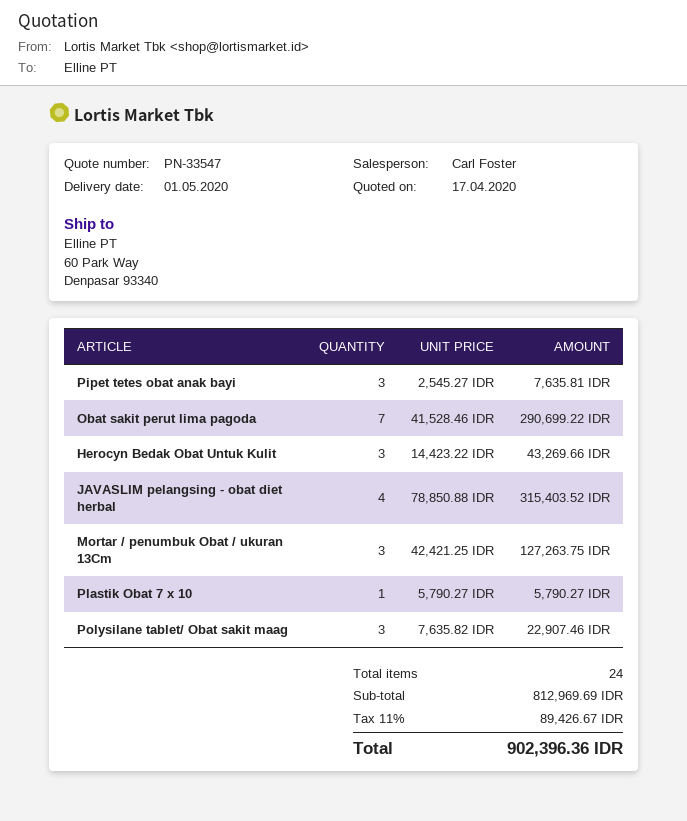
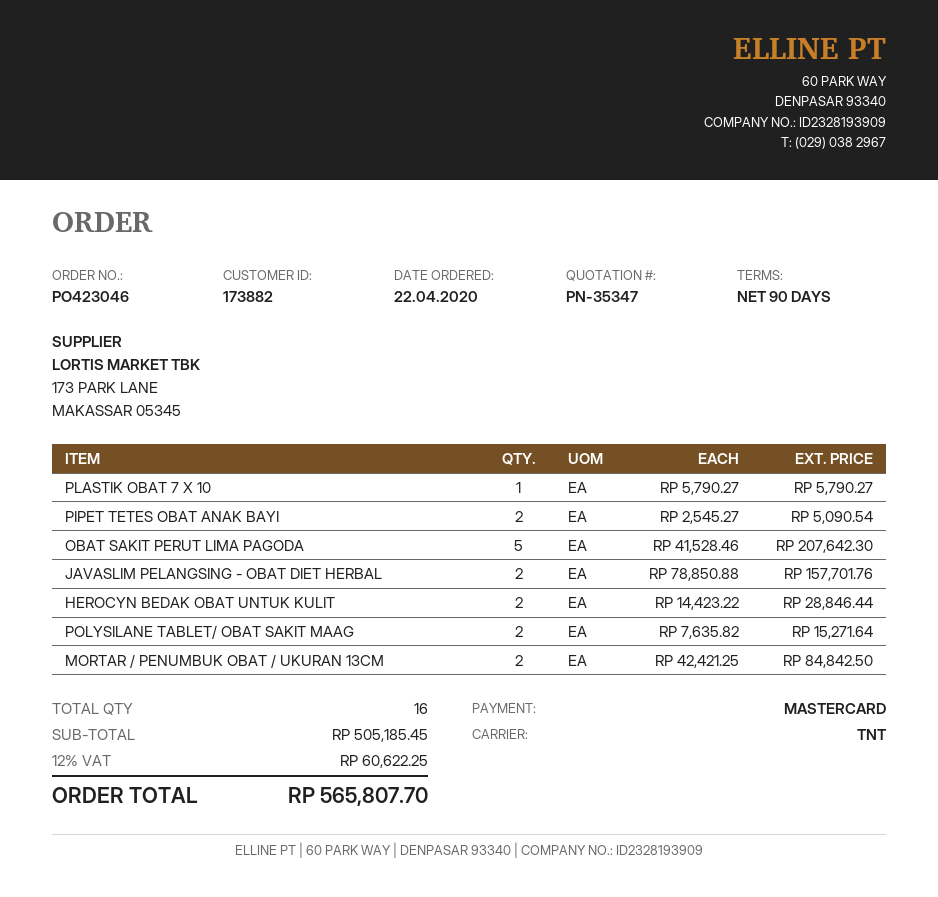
quote number: PN-33547 -> PN-35347
Pipet tetes obat anak bayi: 3 x 2545.27 = 7635.81 -> 2 x 2545.27 = 5090.54
Obat sakit perut lima pagoda: 7 x 41528.46 = 290699.22 -> 5 x 41528.46 = 207642.30
Herocyn Bedak Obat Untuk Kulit: 3 x 14423.22 = 43269.66 -> 2 x 14423.22 = 28846.44
JAVASLIM pelangsing - obat diet herbal: 4 x 78850.88 = 315403.52 -> 2 x 78850.88 = 157701.76
Mortar / penumbuk Obat / ukuran 13Cm: 3 x 42421.25 = 127263.75 -> 2 x 42421.25 = 84842.50
Polysilane tablet/ Obat sakit maag: 3 x 7635.82 = 22907.46 -> 2 x 7635.82 = 15271.64
total quantity: 24 -> 16
subtotal: 812969.69 -> 505185.45
tax: 11% = 89426.67 -> 12% = 60622.25
total: 902396.36 -> 565807.70

